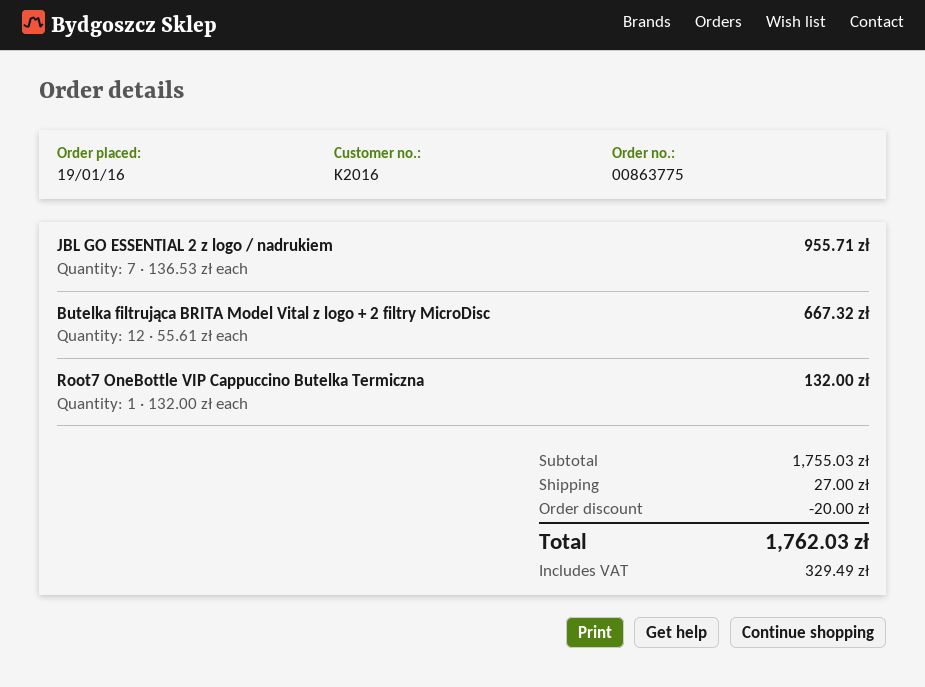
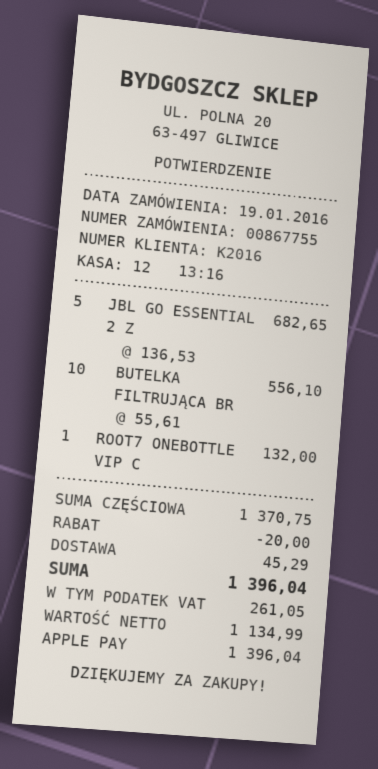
order number: 00863775 -> 00867755
JBL GO ESSENTIAL 2 z logo / nadrukiem: 7 x 136.53 = 955.71 -> 5 x 136.53 = 682.65
Butelka filtrująca BRITA Model Vital z logo + 2 filtry MicroDisc: 12 x 55.61 = 667.32 -> 10 x 55.61 = 556.10
subtotal: 1755.03 -> 1370.75
shipping: 27.00 -> 45.29
tax: 329.49 -> 261.05
total: 1762.03 -> 1396.04

